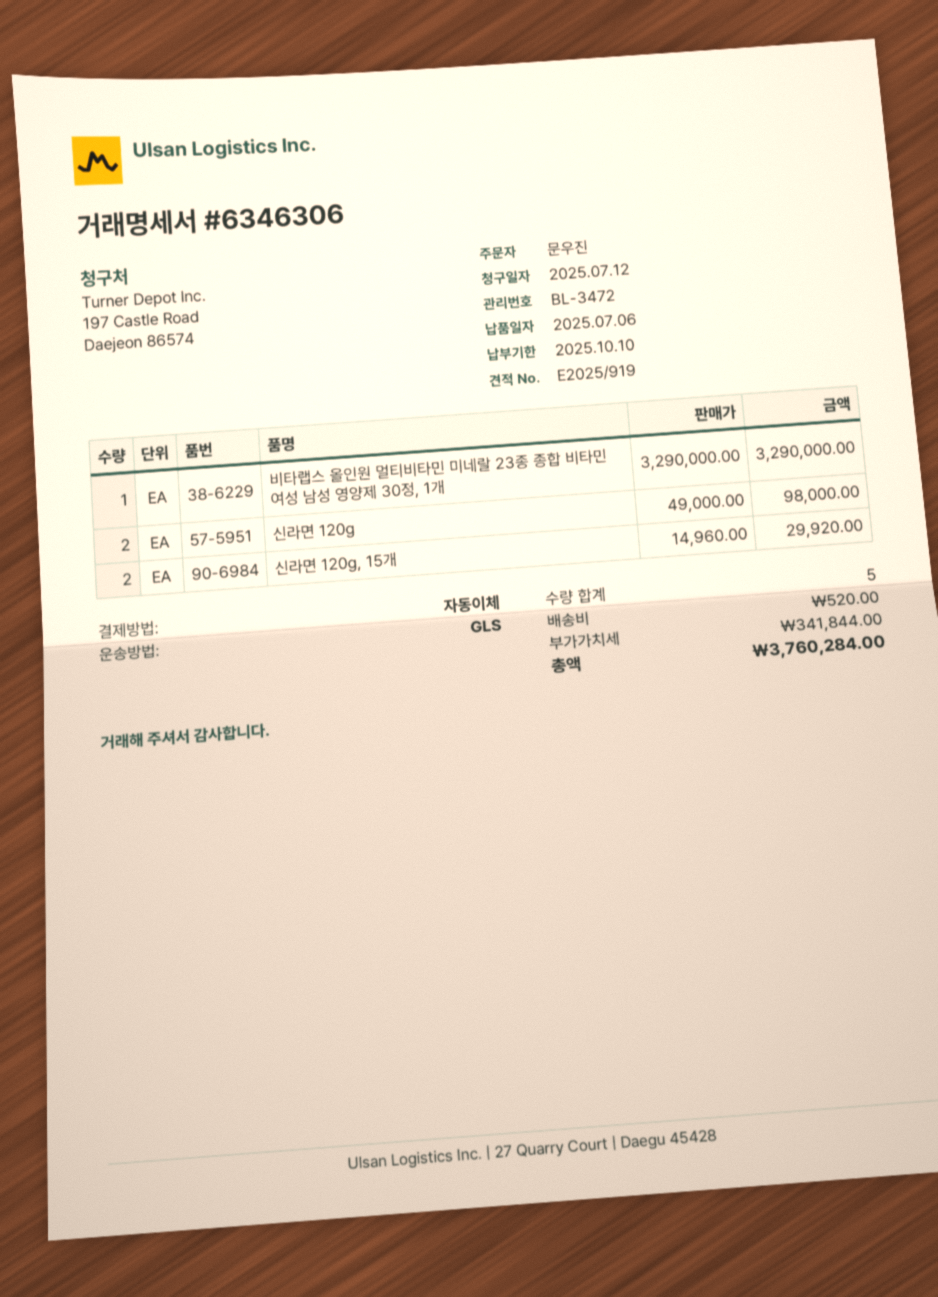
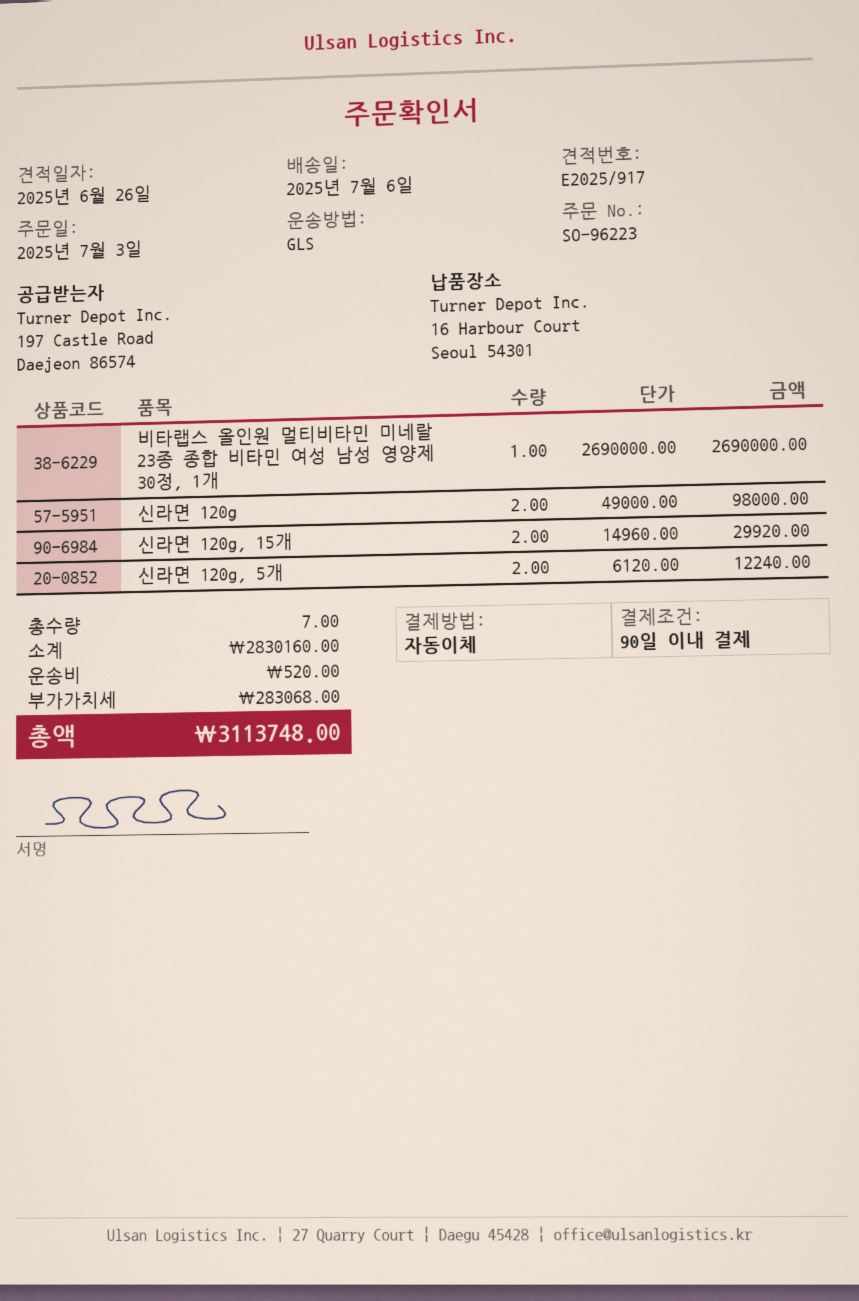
quote number: E2025/919 -> E2025/917
비타랩스 올인원 멀티비타민 미네랄 23종 종합 비타민 여성 남성 영양제 30정, 1개: 1 x 3290000.00 = 3290000.00 -> 1 x 2690000.00 = 2690000.00
신라면 120g, 5개: none -> 2 x 6120.00 = 12240.00
total quantity: 5 -> 7
tax: 341844.00 -> 283068.00
total: 3760284.00 -> 3113748.00

